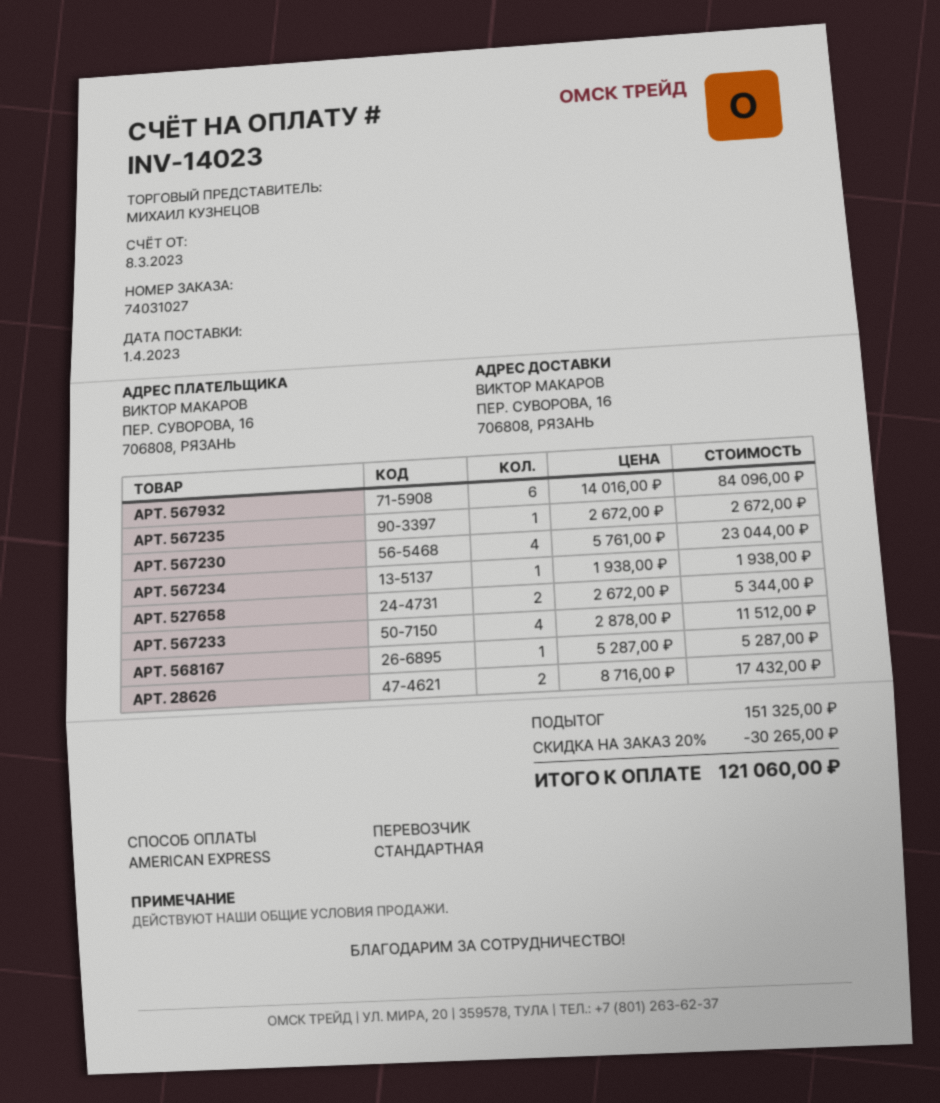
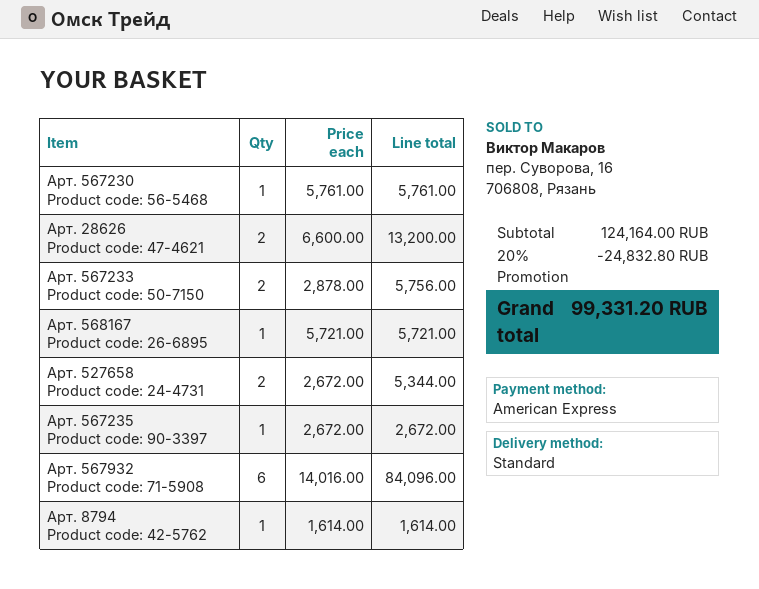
АРТ. 567230: 4 x 5761.00 = 23044.00 -> 1 x 5761.00 = 5761.00
АРТ. 567234: 1 x 1938.00 = 1938.00 -> none
АРТ. 567233: 4 x 2878.00 = 11512.00 -> 2 x 2878.00 = 5756.00
АРТ. 568167: 1 x 5287.00 = 5287.00 -> 1 x 5721.00 = 5721.00
АРТ. 28626: 2 x 8716.00 = 17432.00 -> 2 x 6600.00 = 13200.00
Арт. 8794: none -> 1 x 1614.00 = 1614.00
subtotal: 151325.00 -> 124164.00
discount: 20% = 30265.00 -> 20% = 24832.80
total: 121060.00 -> 99331.20

